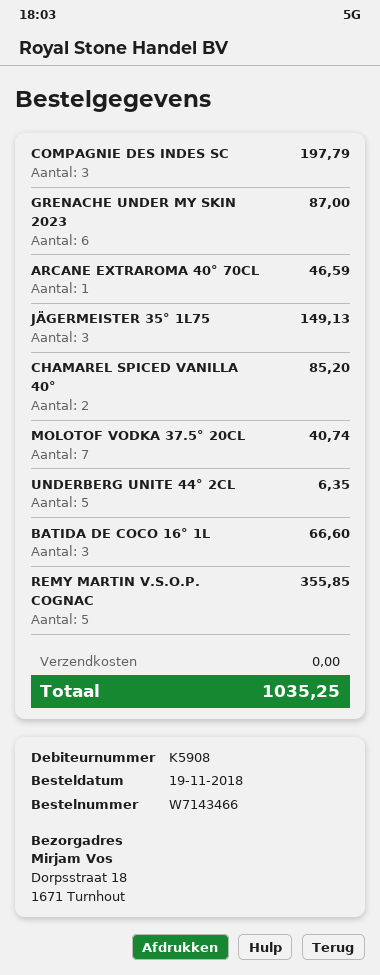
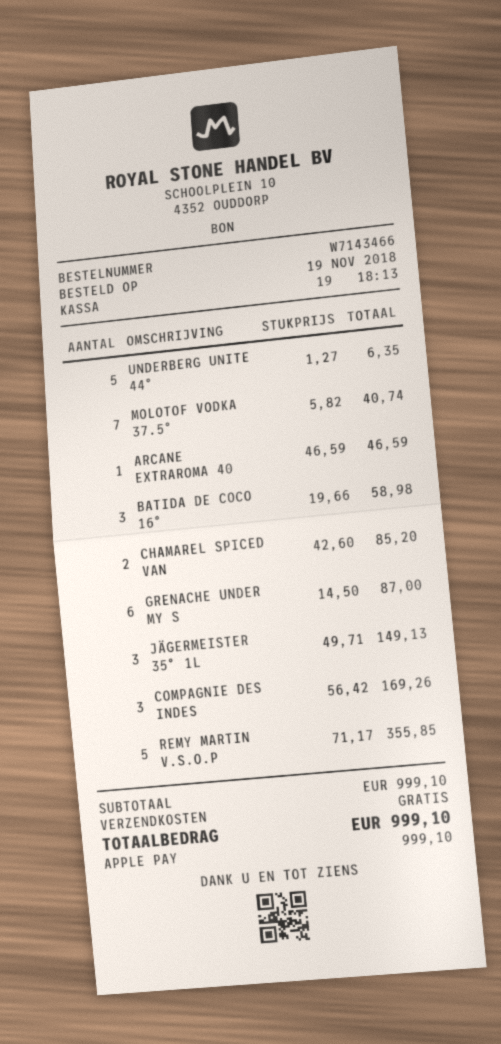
COMPAGNIE DES INDES SC: 3 for 197.79 -> 3 for 169.26
BATIDA DE COCO 16° 1L: 3 for 66.60 -> 3 for 58.98
total: 1035.25 -> 999.10

